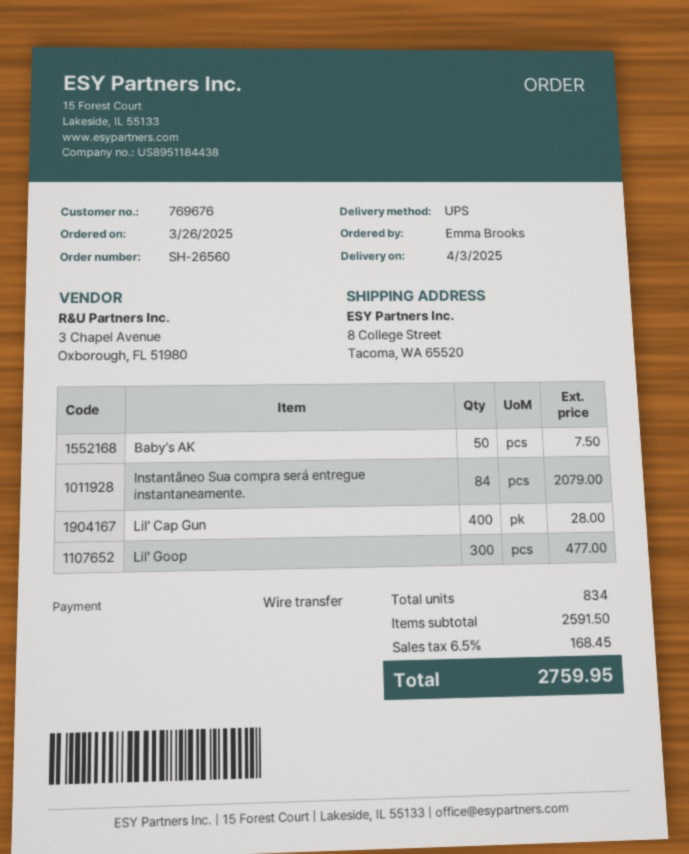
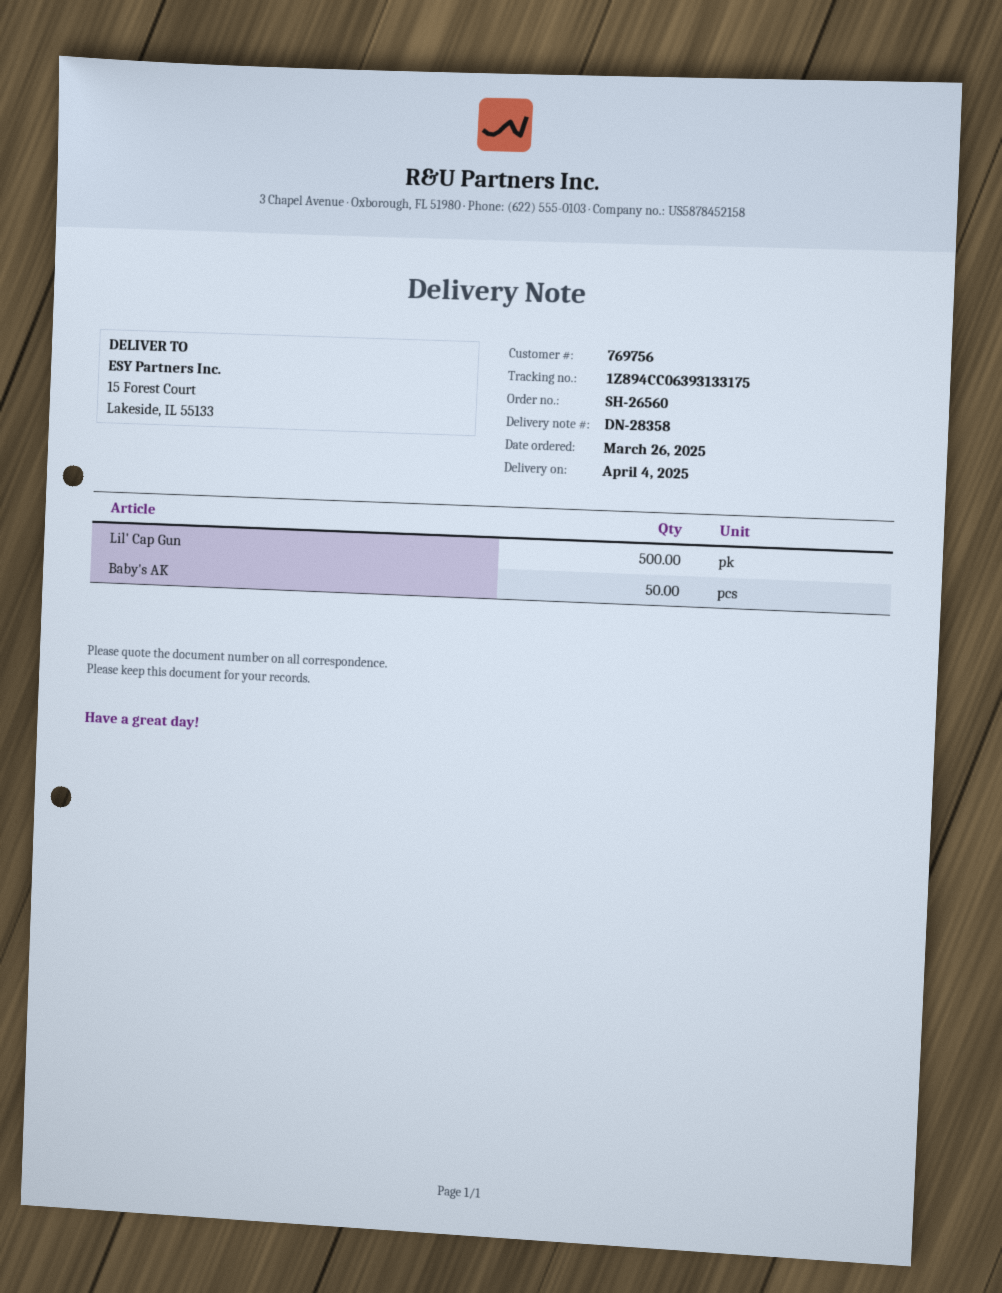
delivery date: 2025-04-03 -> 2025-04-04
customer number: 769676 -> 769756
ship to: 8 College Street, Tacoma, WA 65520 -> 15 Forest Court, Lakeside, IL 55133
Instantâneo Sua compra será entregue instantaneamente.: 84 -> none
Lil' Cap Gun: 400 -> 500
Lil' Goop: 300 -> none

